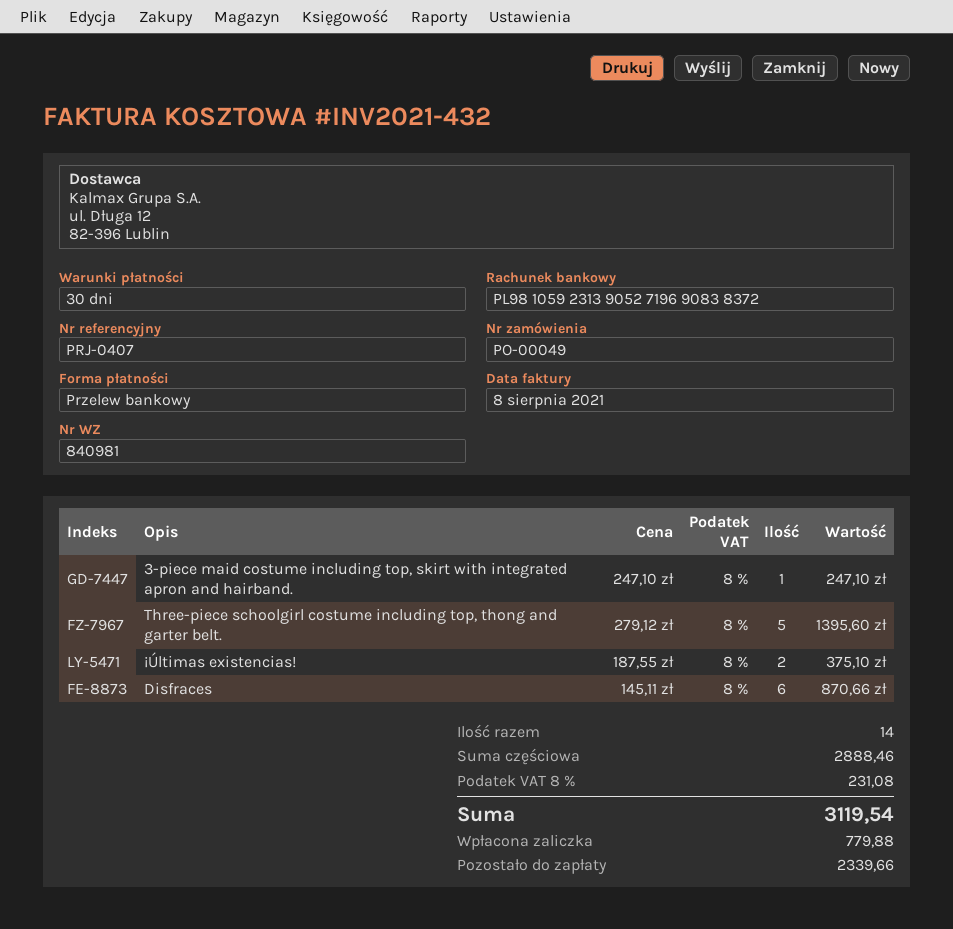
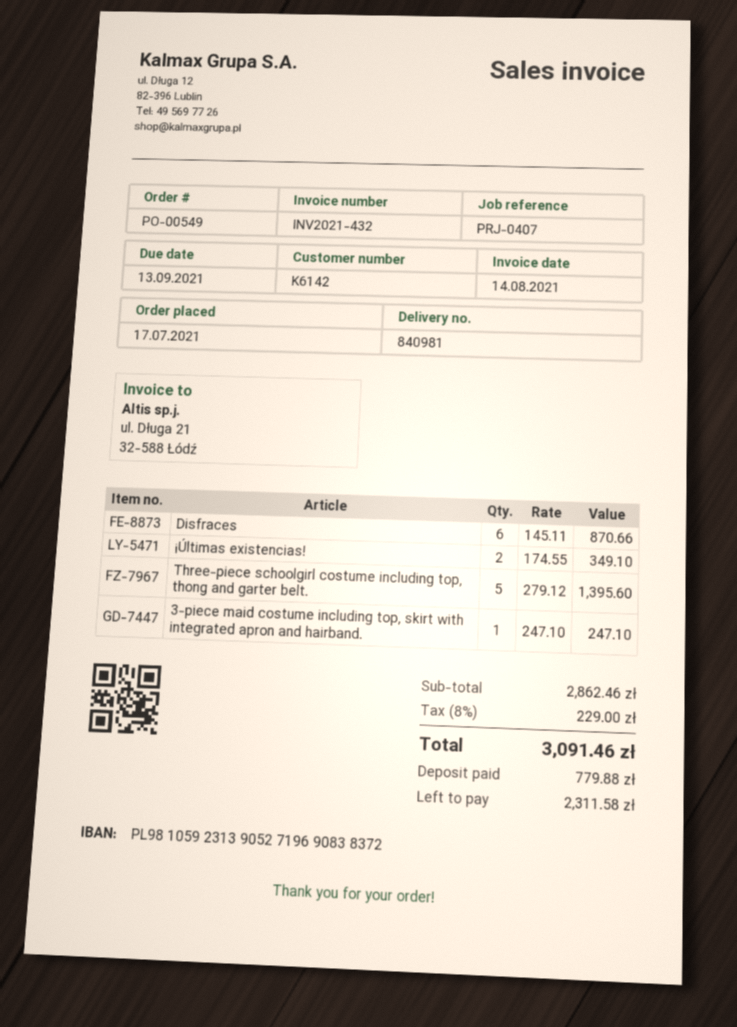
order number: PO-00049 -> PO-00549
invoice date: 2021-08-08 -> 2021-08-14
¡Últimas existencias!: 2 x 187.55 = 375.10 -> 2 x 174.55 = 349.10
subtotal: 2888.46 -> 2862.46
tax: 8% = 231.08 -> 8% = 229.00
total: 3119.54 -> 3091.46
balance: 2339.66 -> 2311.58

